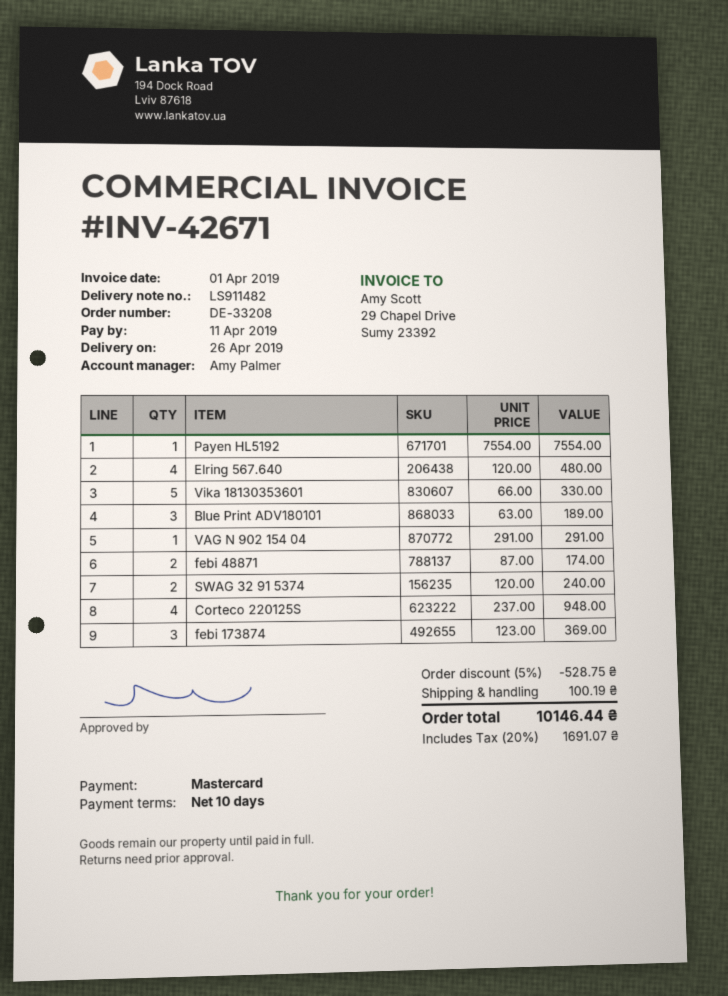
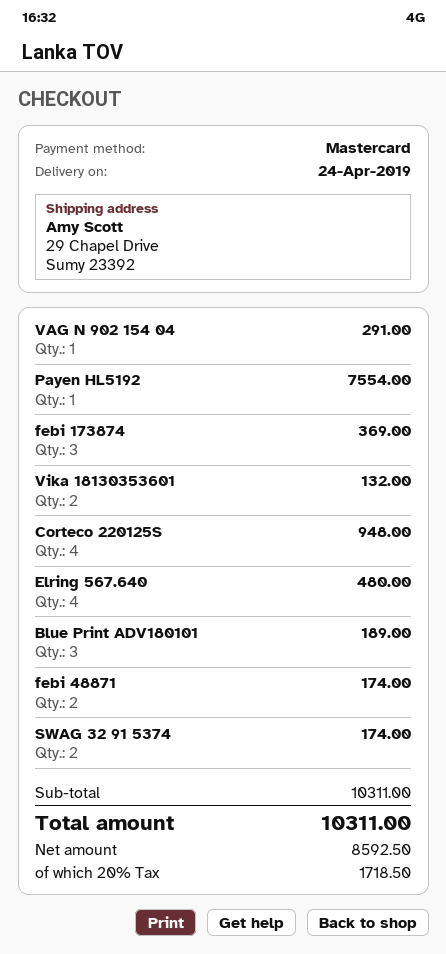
delivery date: 2019-04-26 -> 2019-04-24
Vika 18130353601: 5 for 330.00 -> 2 for 132.00
SWAG 32 91 5374: 2 for 240.00 -> 2 for 174.00
discount: 5% = 528.75 -> none
shipping: 100.19 -> none
tax: 20% = 1691.07 -> 20% = 1718.50
total: 10146.44 -> 10311.00

